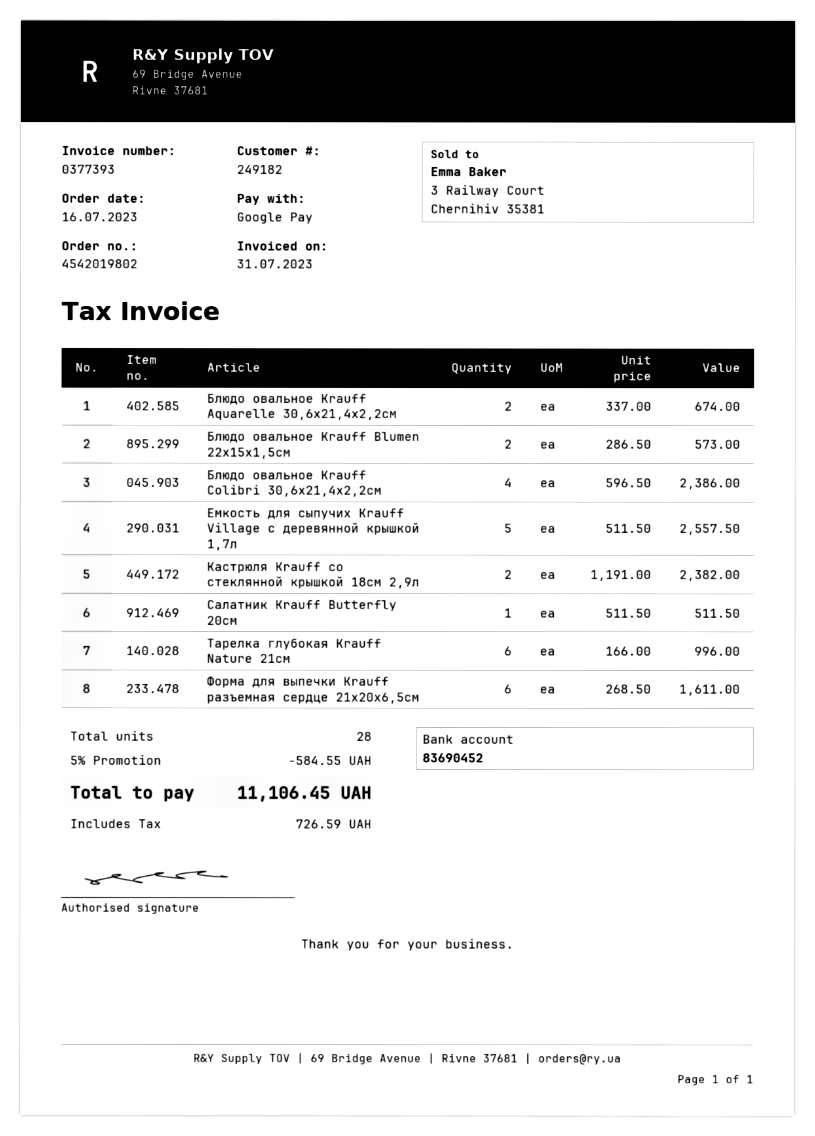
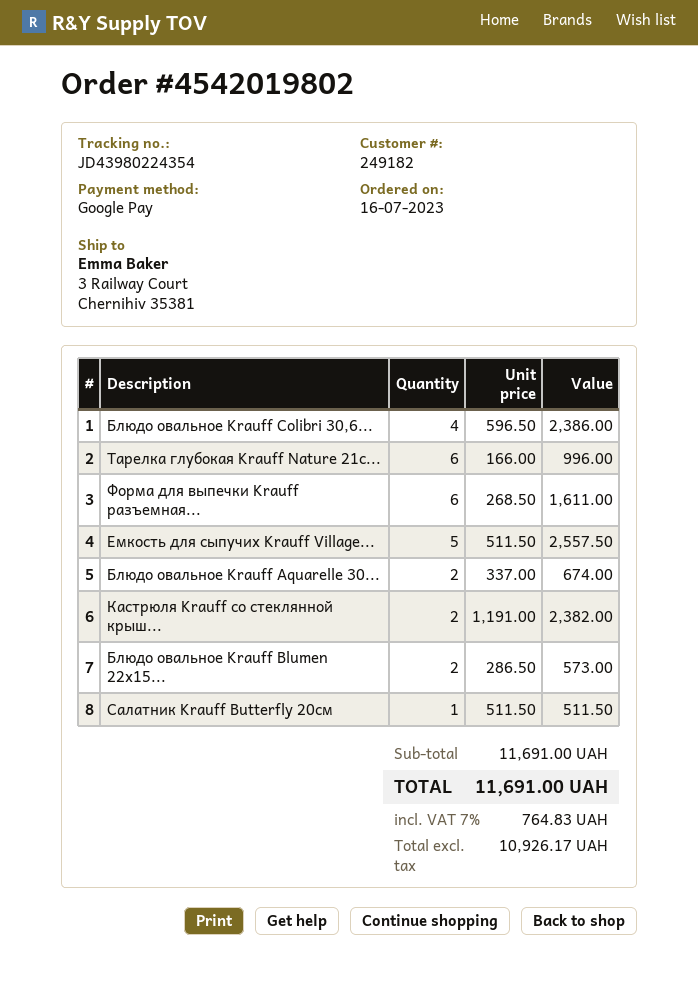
discount: 5% = 584.55 -> none
tax: 726.59 -> 764.83
total: 11106.45 -> 11691.00

